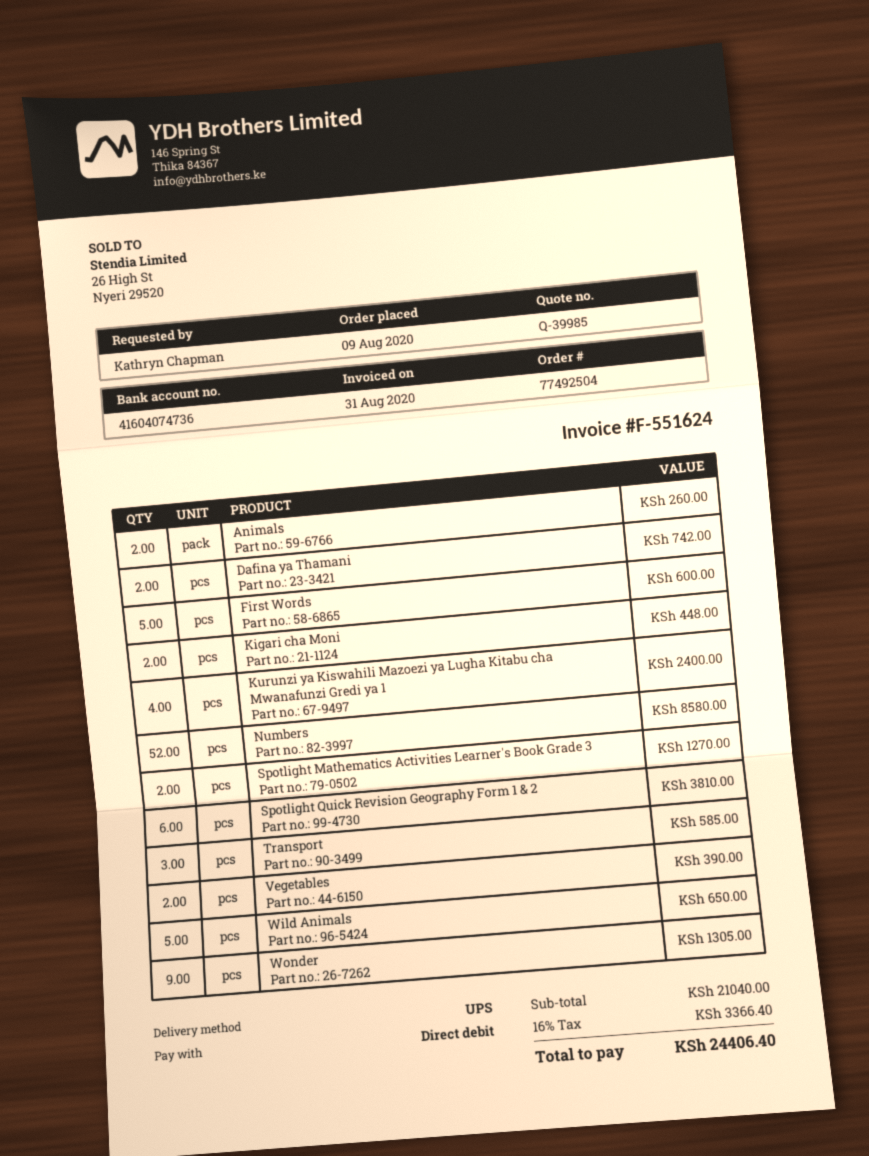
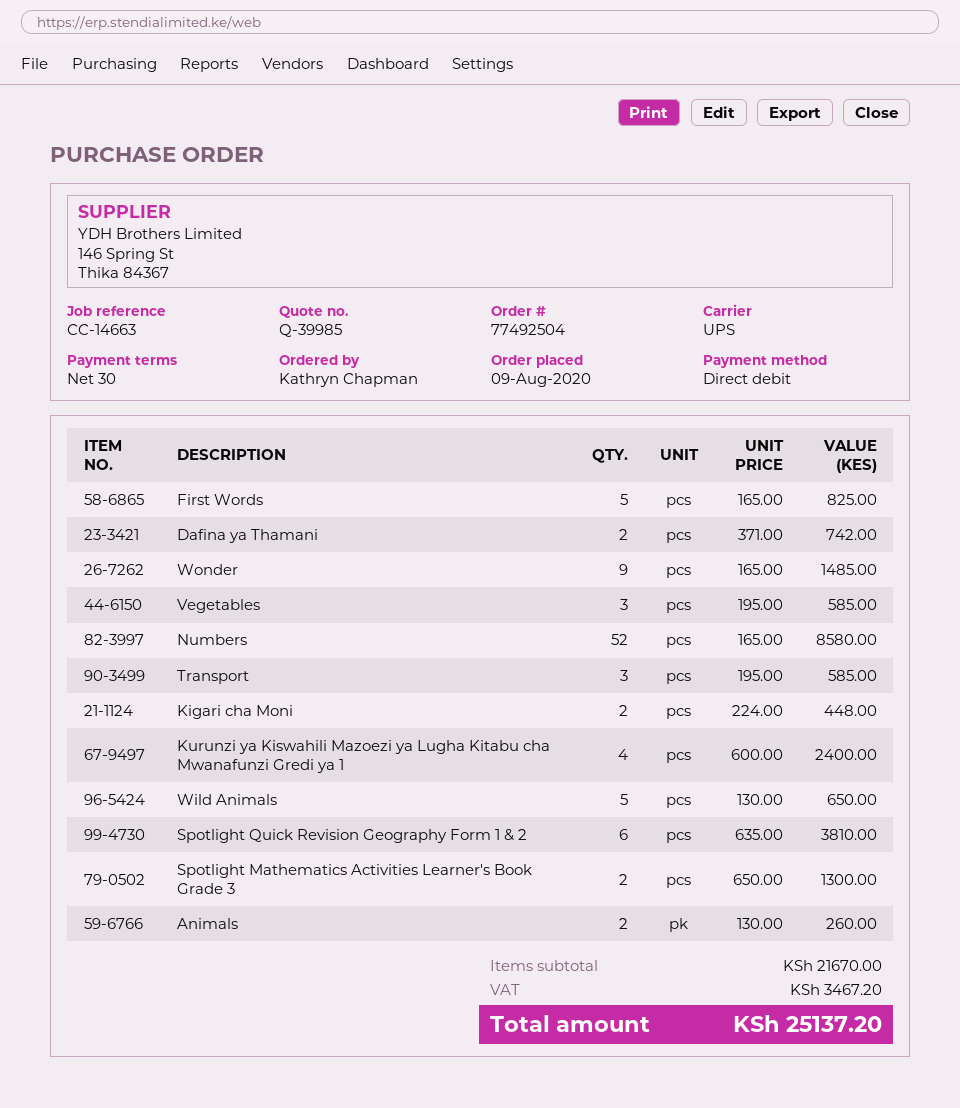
First Words: 5 for 600.00 -> 5 for 825.00
Spotlight Mathematics Activities Learner's Book Grade 3: 2 for 1270.00 -> 2 for 1300.00
Vegetables: 2 for 390.00 -> 3 for 585.00
Wonder: 9 for 1305.00 -> 9 for 1485.00
subtotal: 21040.00 -> 21670.00
tax: 3366.40 -> 3467.20
total: 24406.40 -> 25137.20

